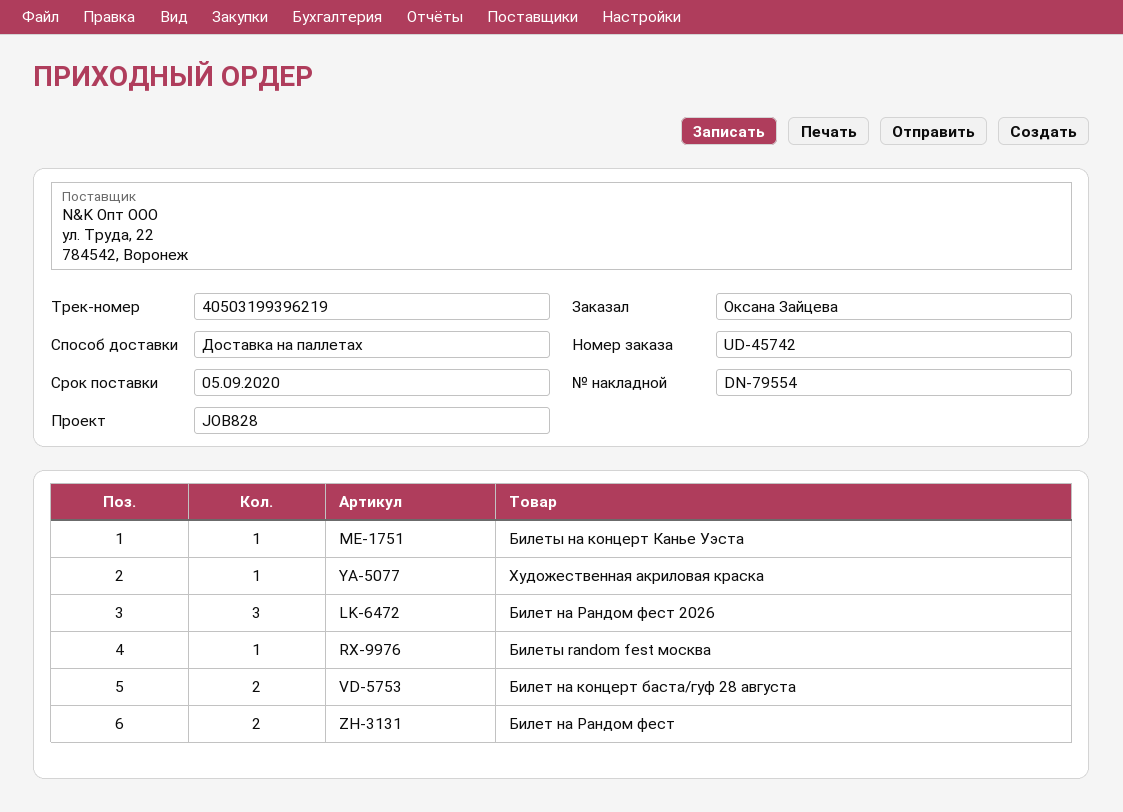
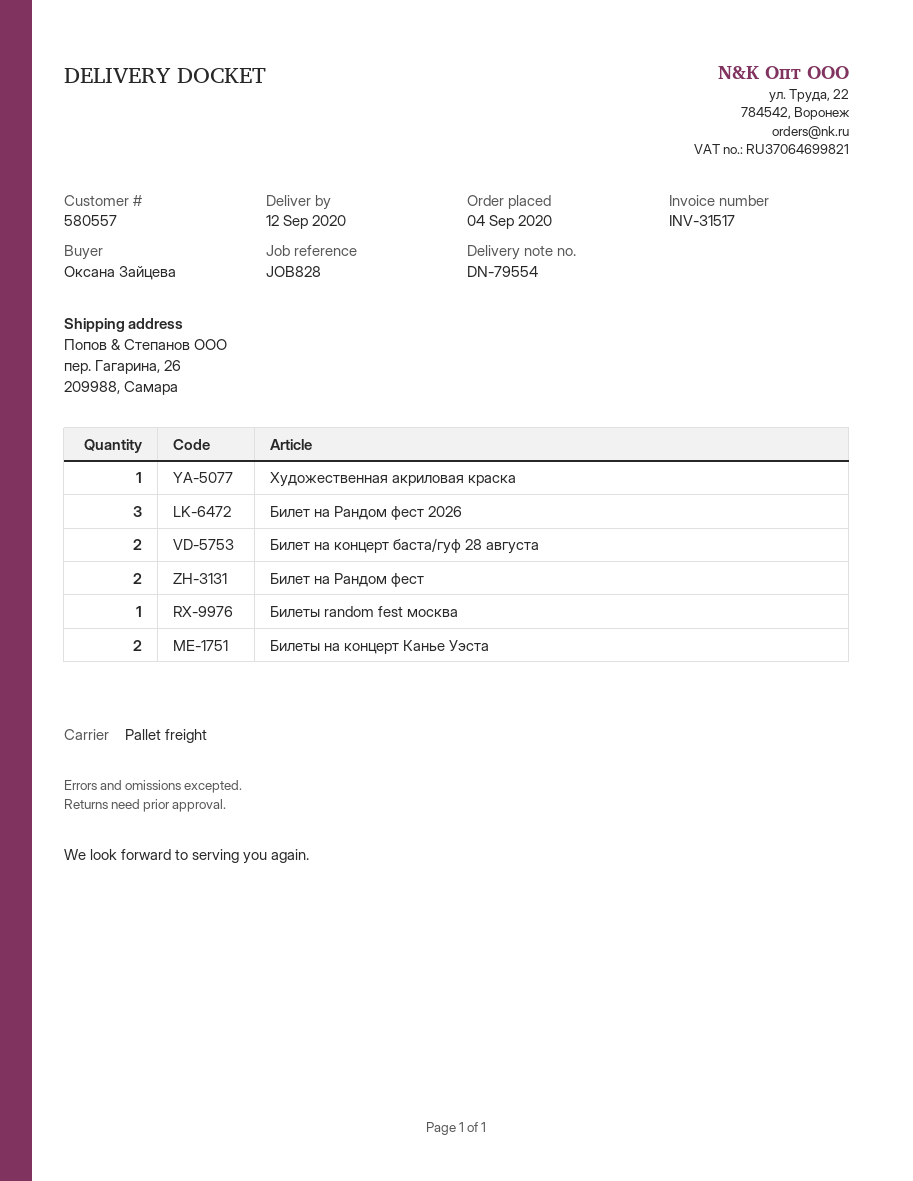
delivery date: 2020-09-05 -> 2020-09-12
Билеты на концерт Канье Уэста: 1 -> 2

